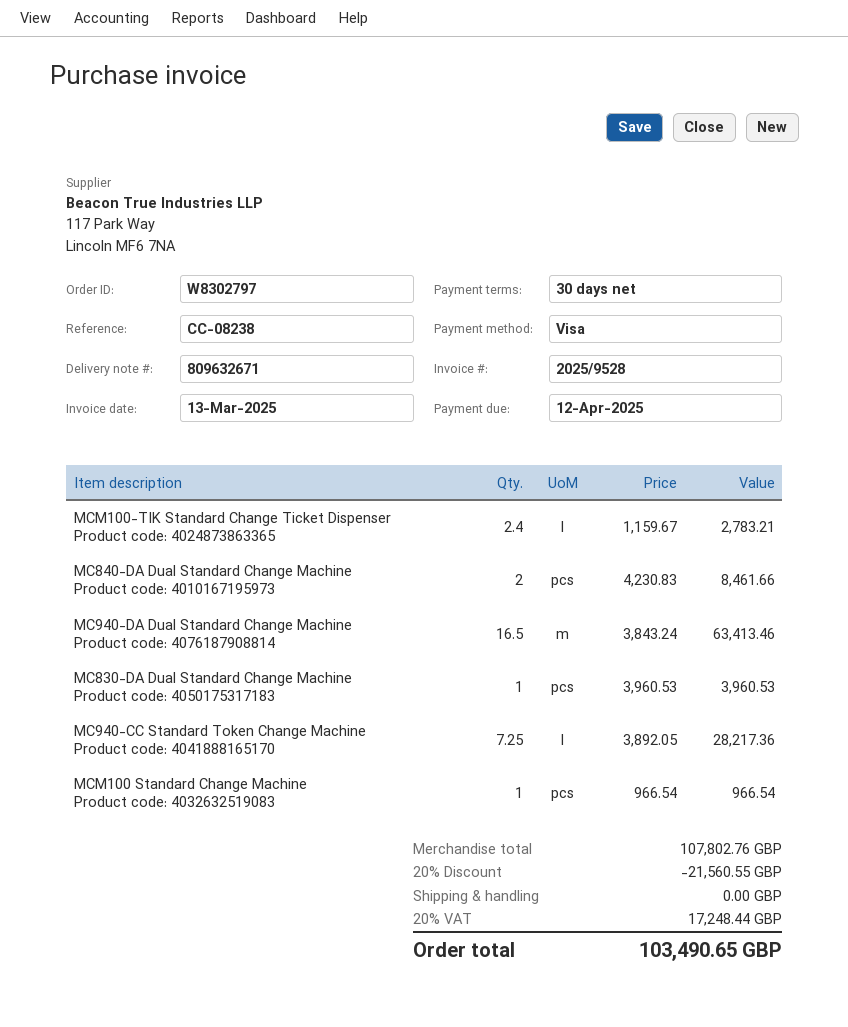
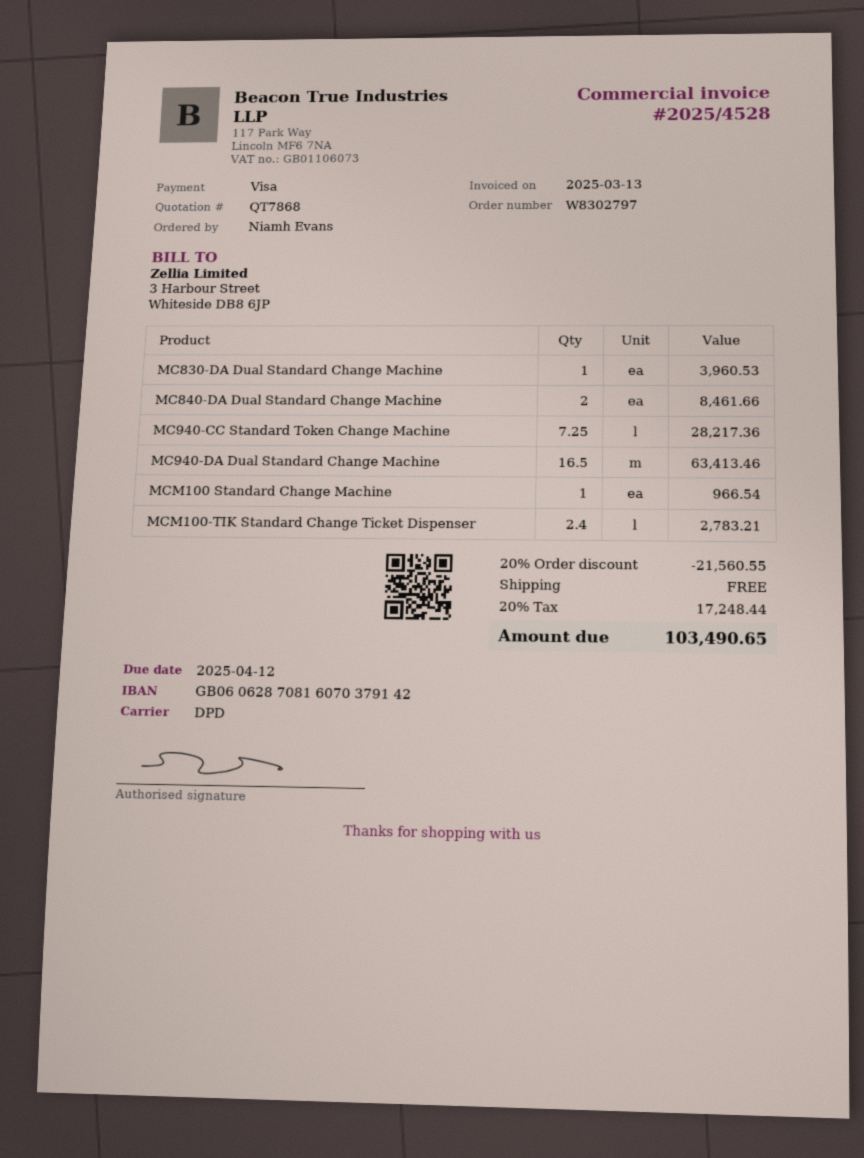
invoice number: 2025/9528 -> 2025/4528

